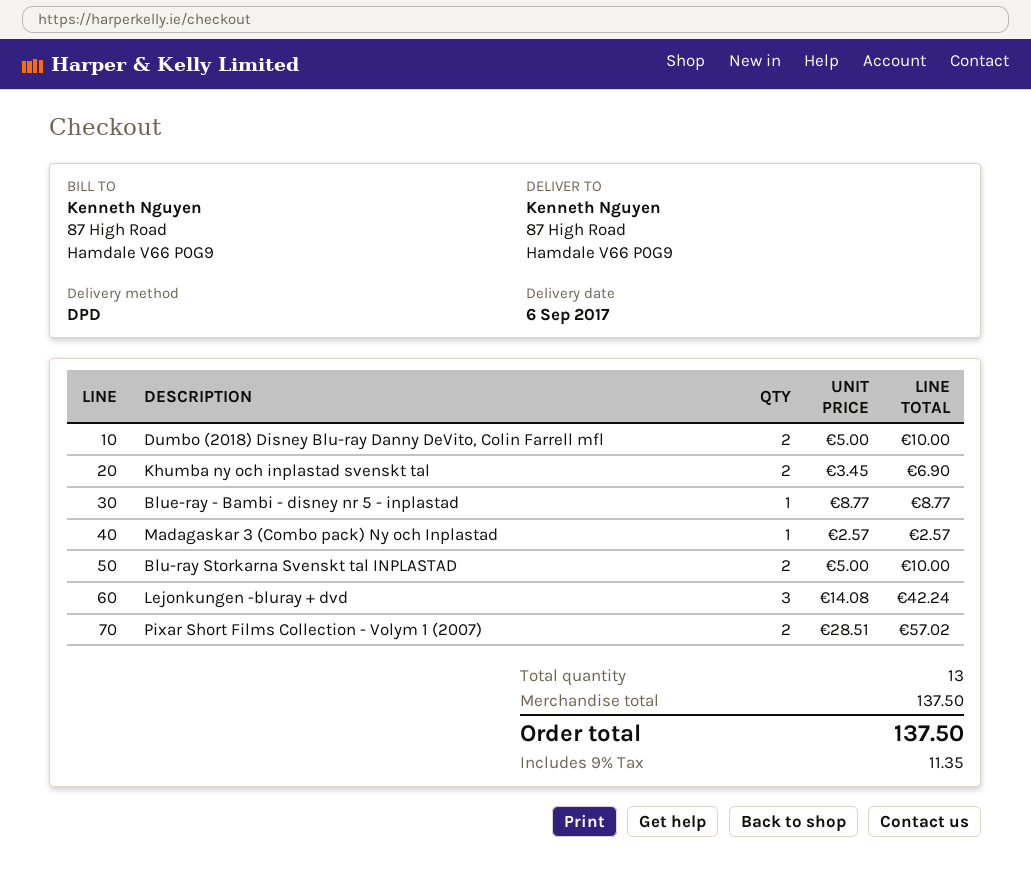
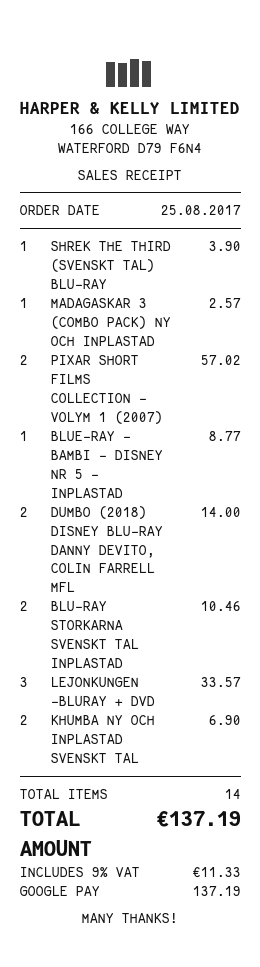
Dumbo (2018) Disney Blu-ray Danny DeVito, Colin Farrell mfl: 2 for 10.00 -> 2 for 14.00
Blu-ray Storkarna Svenskt tal INPLASTAD: 2 for 10.00 -> 2 for 10.46
Lejonkungen -bluray + dvd: 3 for 42.24 -> 3 for 33.57
SHREK THE THIRD (SVENSKT TAL) BLU-RAY: none -> 1 for 3.90
total quantity: 13 -> 14
tax: 9% = 11.35 -> 9% = 11.33
total: 137.50 -> 137.19

